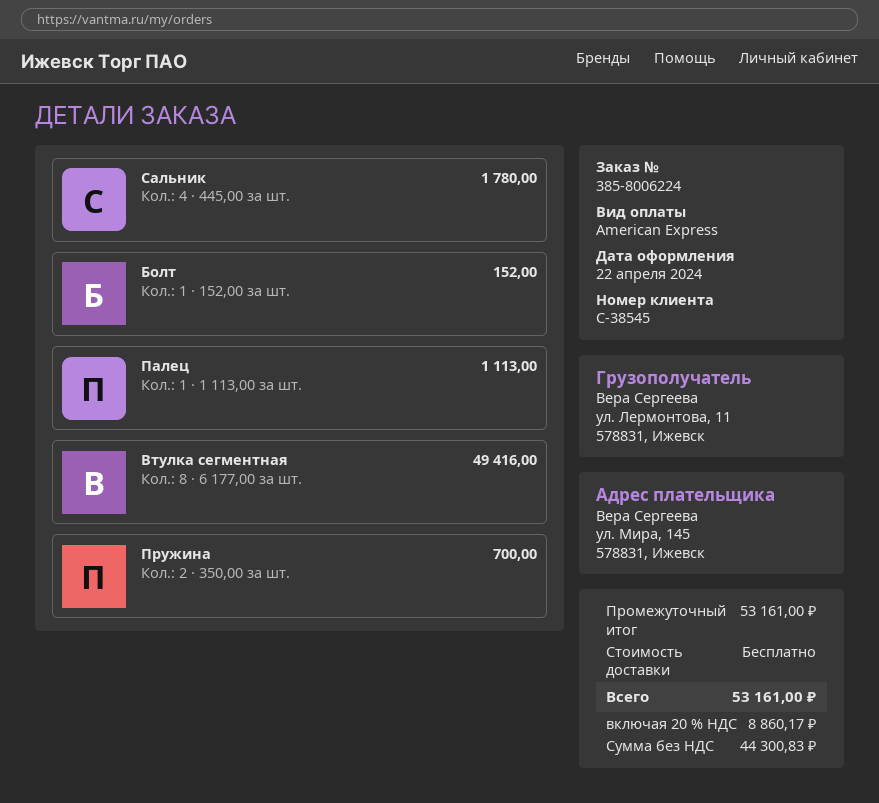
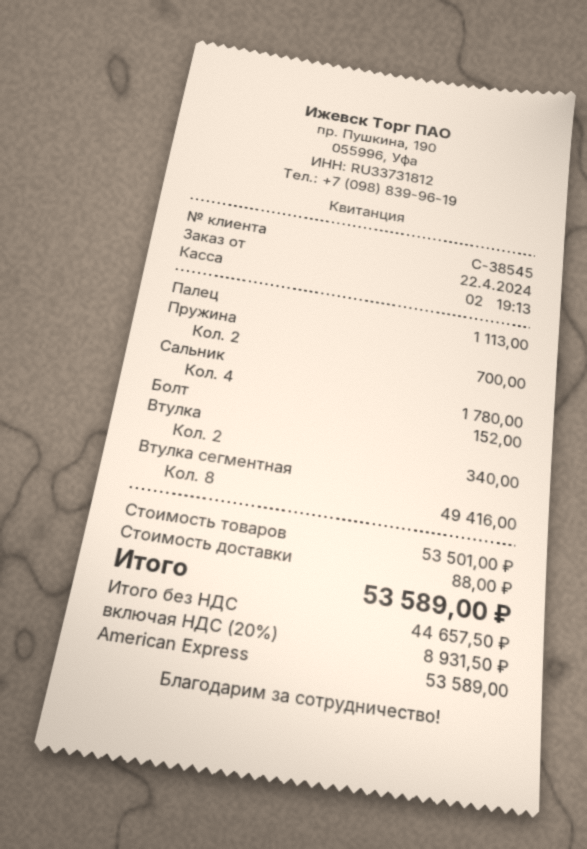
Втулка: none -> 2 for 340.00
subtotal: 53161.00 -> 53501.00
shipping: 0.00 -> 88.00
net: 44300.83 -> 44657.50
tax: 20% = 8860.17 -> 20% = 8931.50
total: 53161.00 -> 53589.00

